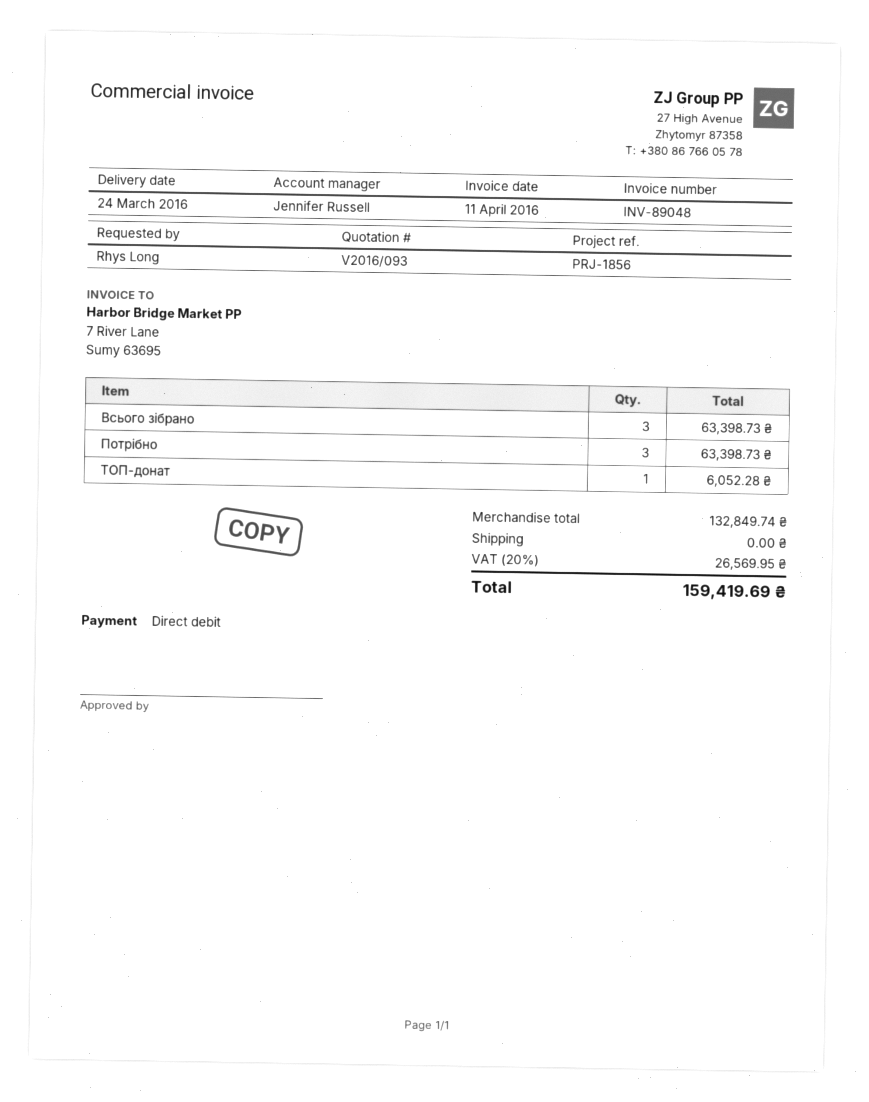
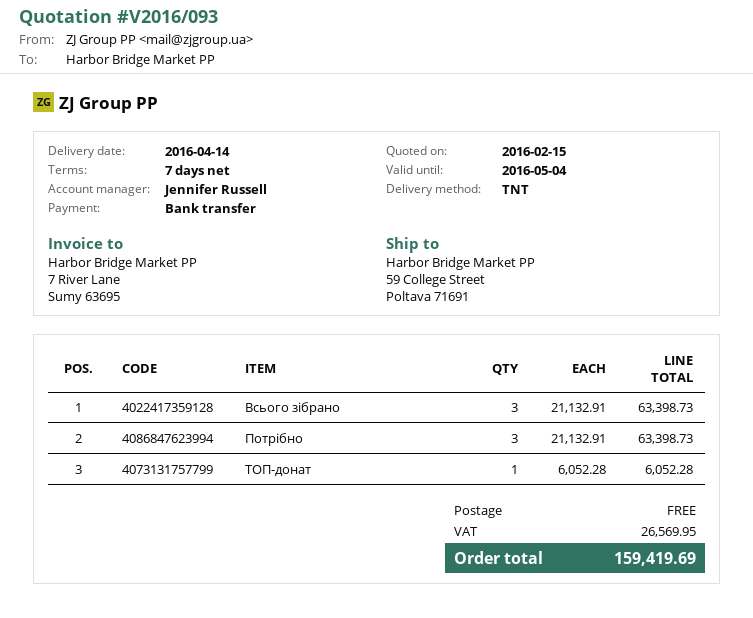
delivery date: 2016-03-24 -> 2016-04-14
payment method: direct debit -> bank transfer

